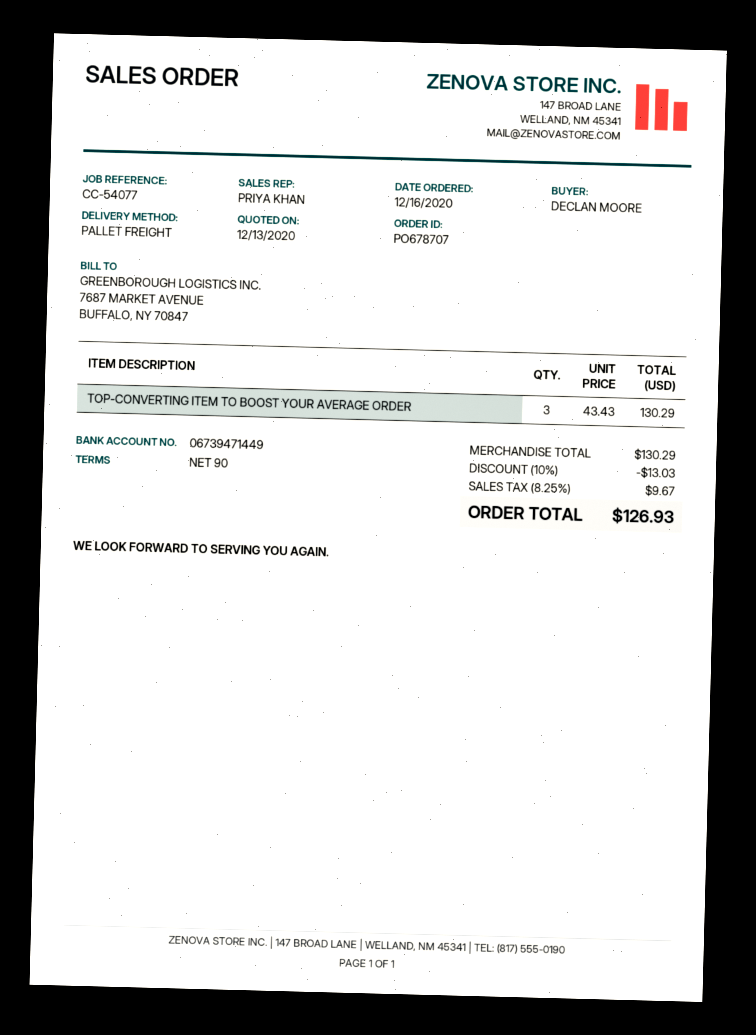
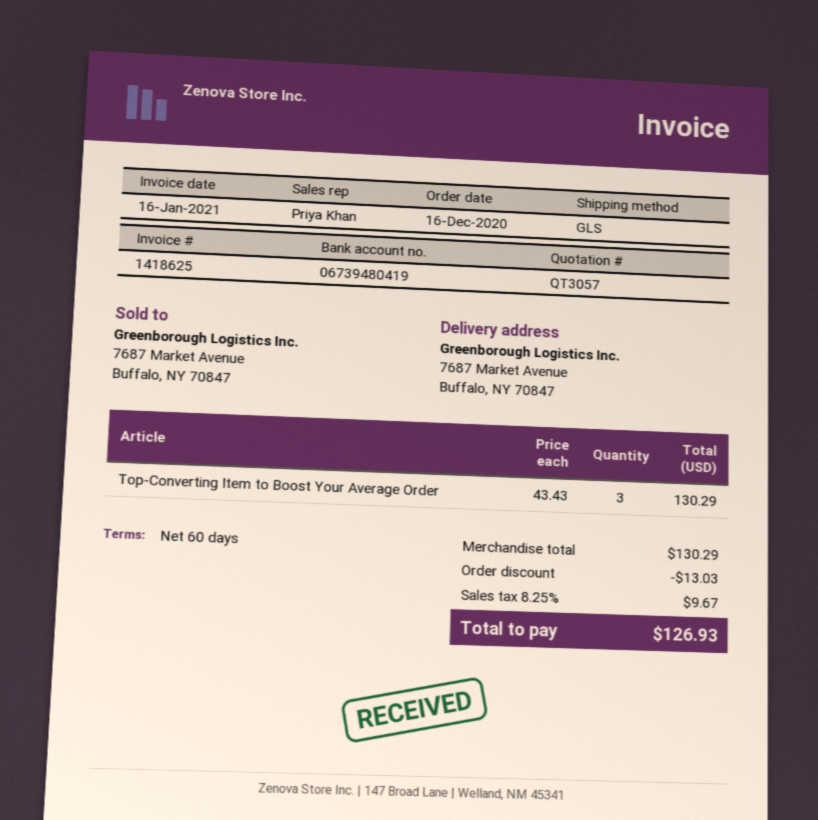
payment terms: 90 days -> 60 days
bank account: 06739471449 -> 06739480419
shipping method: pallet freight -> GLS

